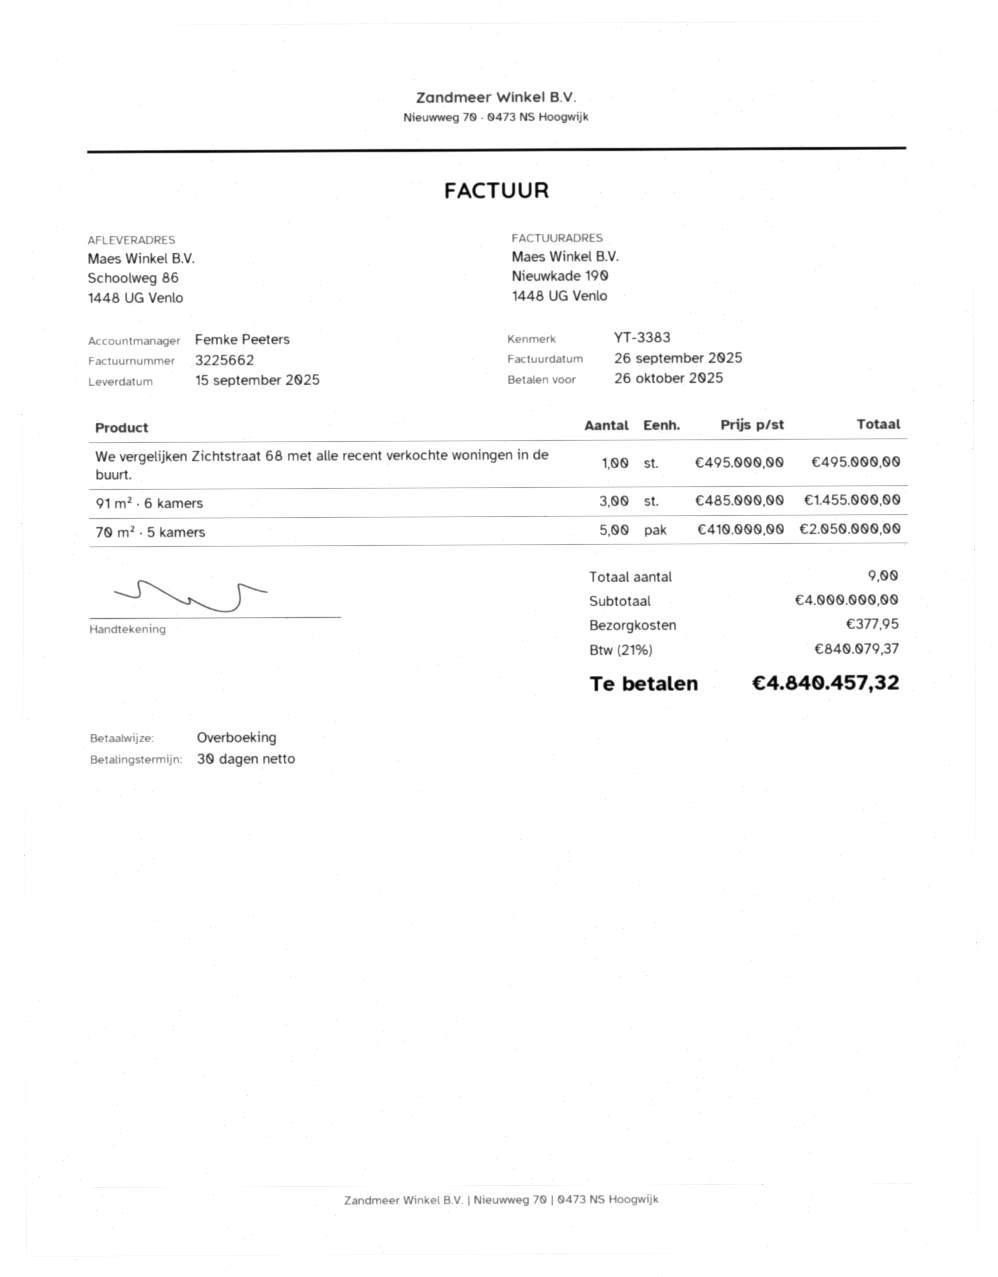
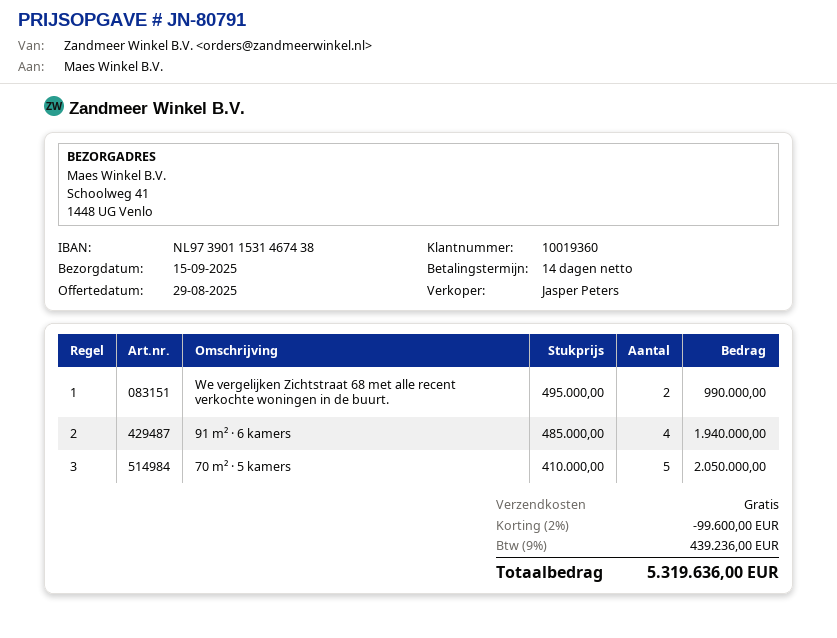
payment terms: 30 days -> 14 days
sales rep: Femke Peeters -> Jasper Peters
ship to: Schoolweg 86, 1448 UG Venlo -> Schoolweg 41, 1448 UG Venlo
We vergelijken Zichtstraat 68 met alle recent verkochte woningen in de buurt.: 1 x 495000.00 = 495000.00 -> 2 x 495000.00 = 990000.00
91 m² · 6 kamers: 3 x 485000.00 = 1455000.00 -> 4 x 485000.00 = 1940000.00
discount: none -> 2% = 99600.00
shipping: 377.95 -> 0.00
tax: 21% = 840079.37 -> 9% = 439236.00
total: 4840457.32 -> 5319636.00

